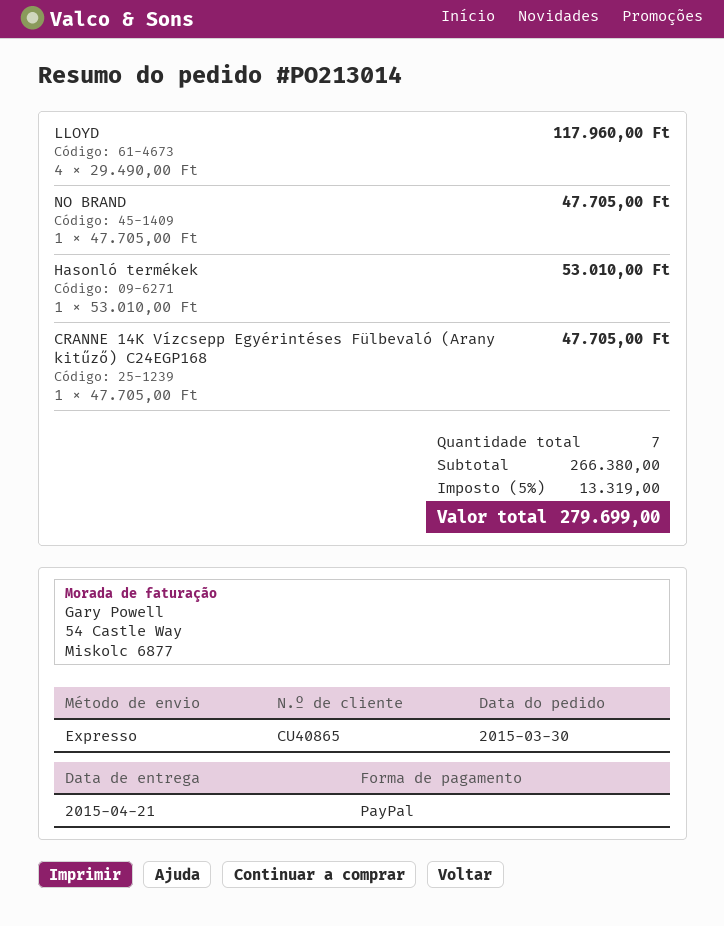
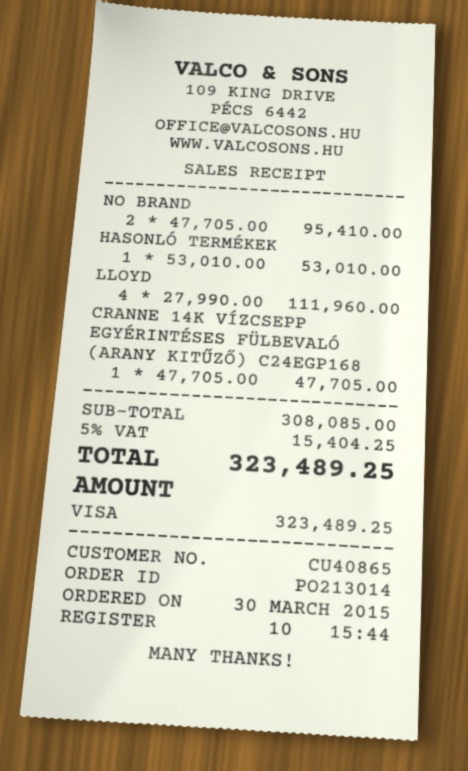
payment method: PayPal -> Visa
LLOYD: 4 x 29490.00 = 117960.00 -> 4 x 27990.00 = 111960.00
NO BRAND: 1 x 47705.00 = 47705.00 -> 2 x 47705.00 = 95410.00
subtotal: 266380.00 -> 308085.00
tax: 5% = 13319.00 -> 5% = 15404.25
total: 279699.00 -> 323489.25

